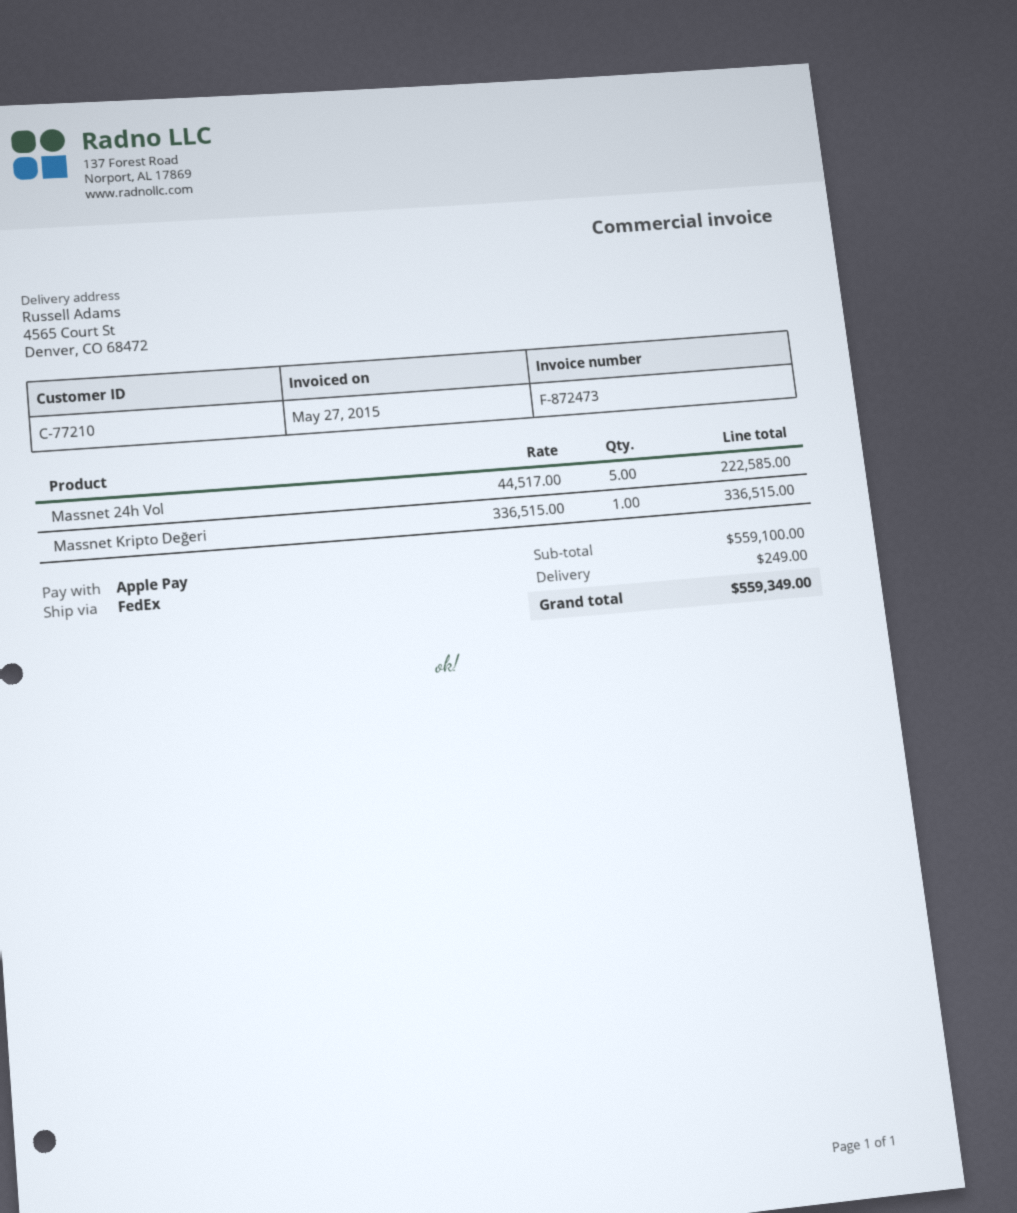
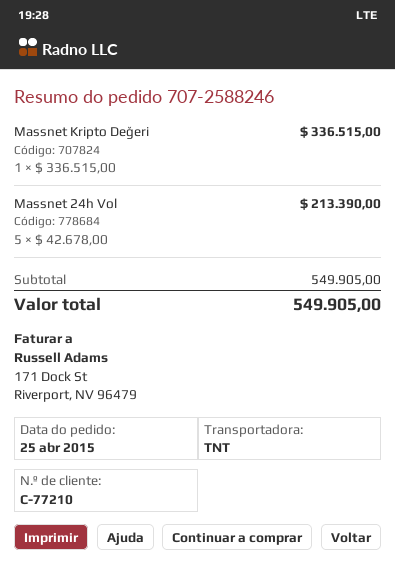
shipping method: FedEx -> TNT
Massnet 24h Vol: 5 x 44517.00 = 222585.00 -> 5 x 42678.00 = 213390.00
subtotal: 559100.00 -> 549905.00
shipping: 249.00 -> none
total: 559349.00 -> 549905.00

